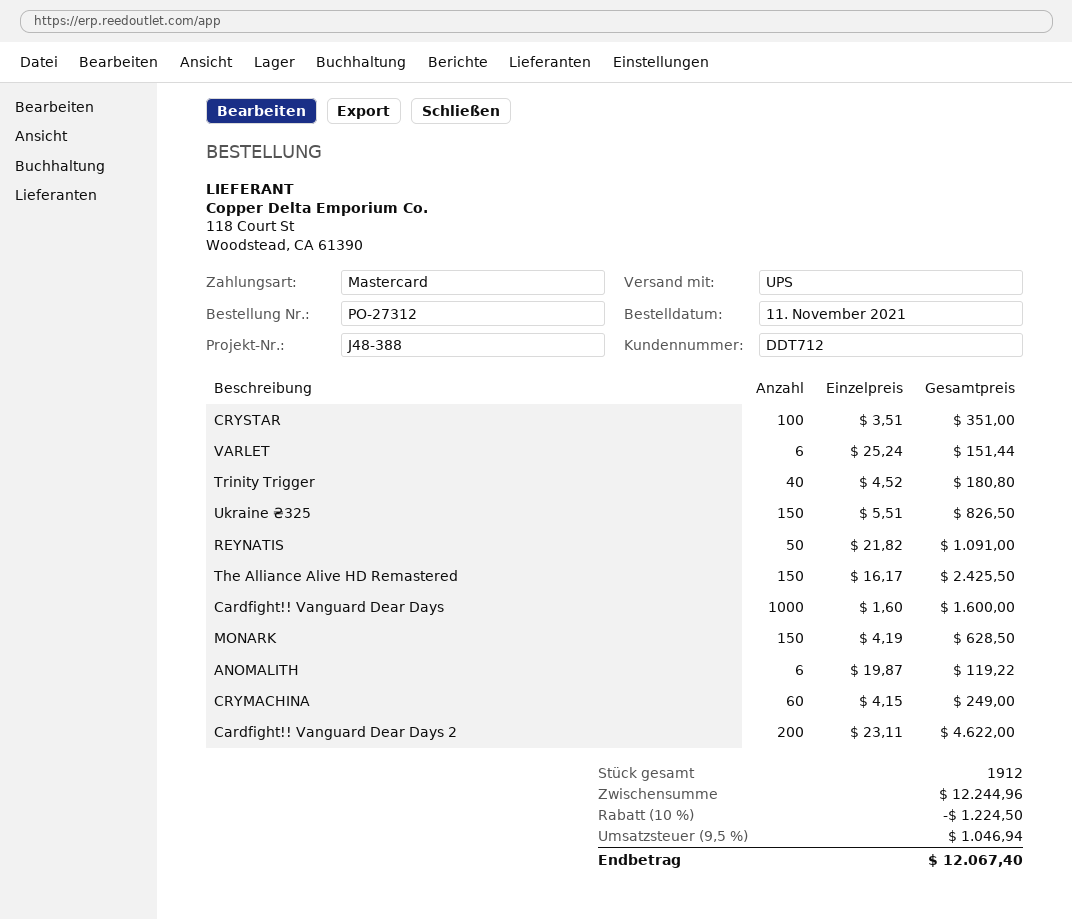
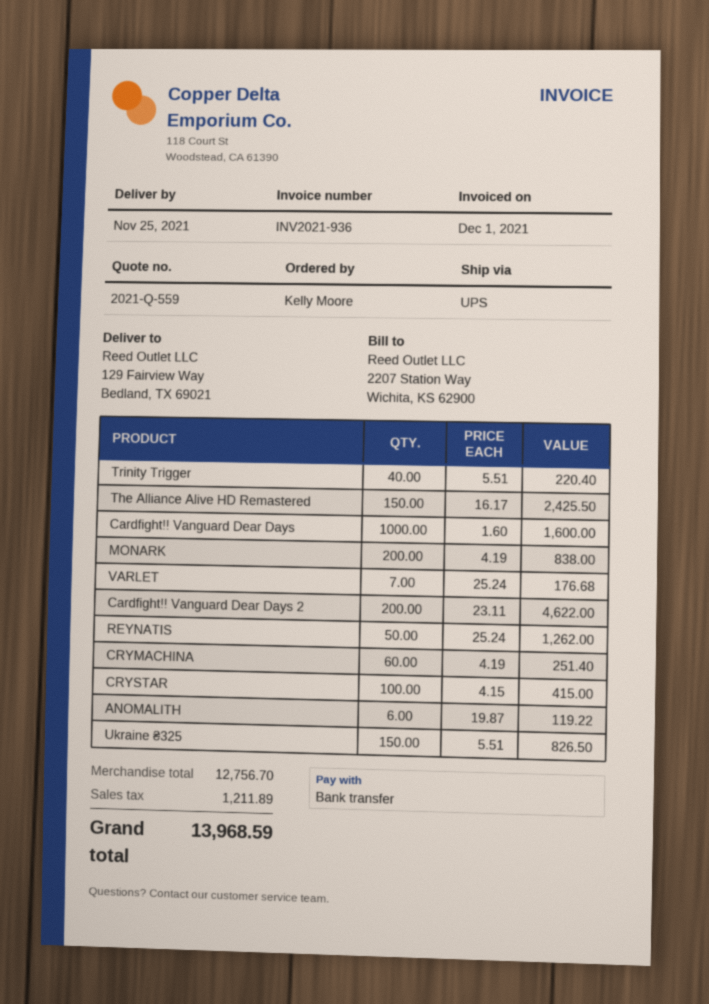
payment method: Mastercard -> bank transfer
CRYSTAR: 100 x 3.51 = 351.00 -> 100 x 4.15 = 415.00
VARLET: 6 x 25.24 = 151.44 -> 7 x 25.24 = 176.68
Trinity Trigger: 40 x 4.52 = 180.80 -> 40 x 5.51 = 220.40
REYNATIS: 50 x 21.82 = 1091.00 -> 50 x 25.24 = 1262.00
MONARK: 150 x 4.19 = 628.50 -> 200 x 4.19 = 838.00
CRYMACHINA: 60 x 4.15 = 249.00 -> 60 x 4.19 = 251.40
subtotal: 12244.96 -> 12756.70
discount: 10% = 1224.50 -> none
tax: 1046.94 -> 1211.89
total: 12067.40 -> 13968.59

